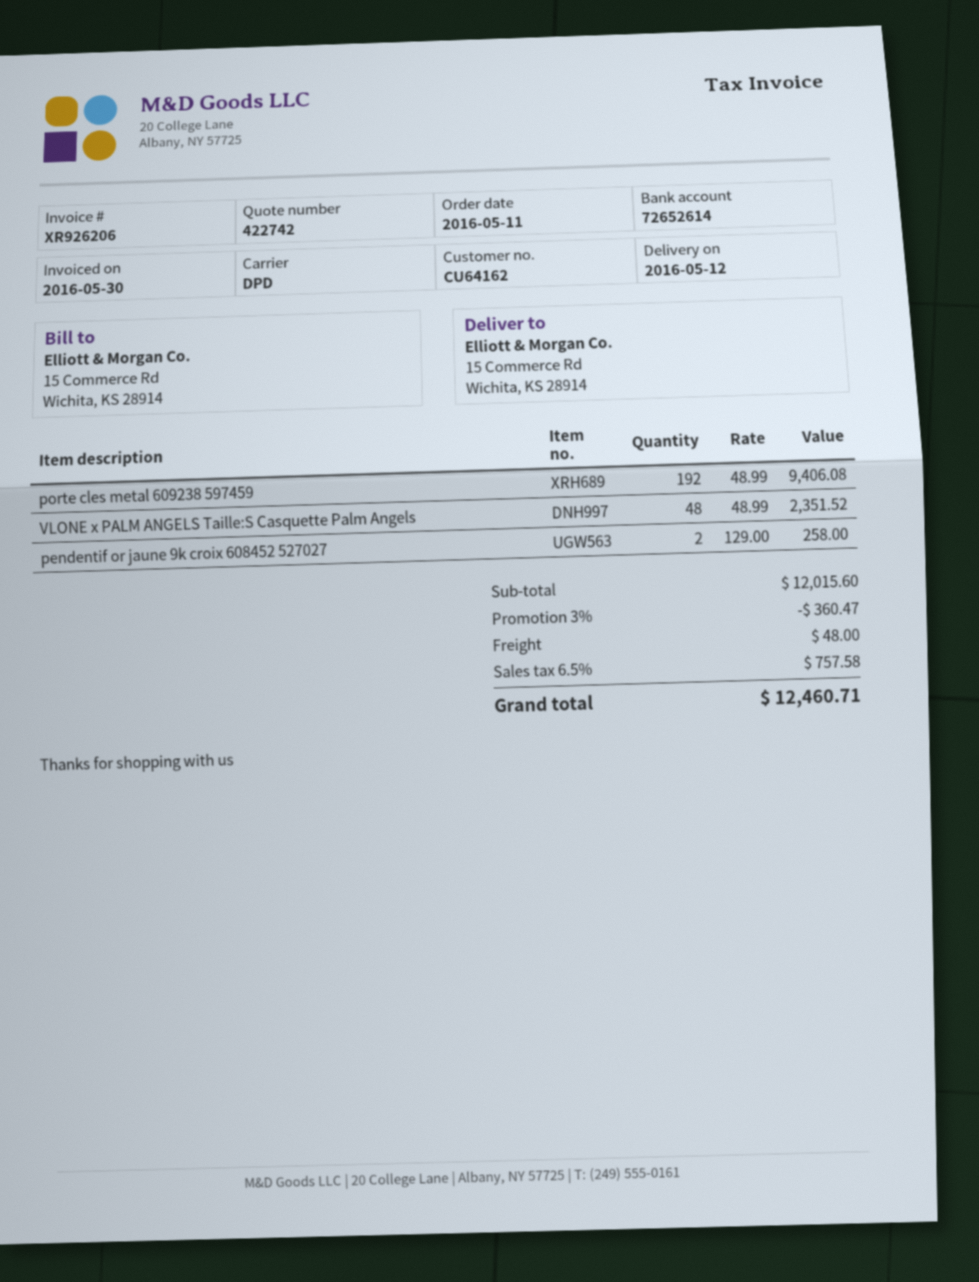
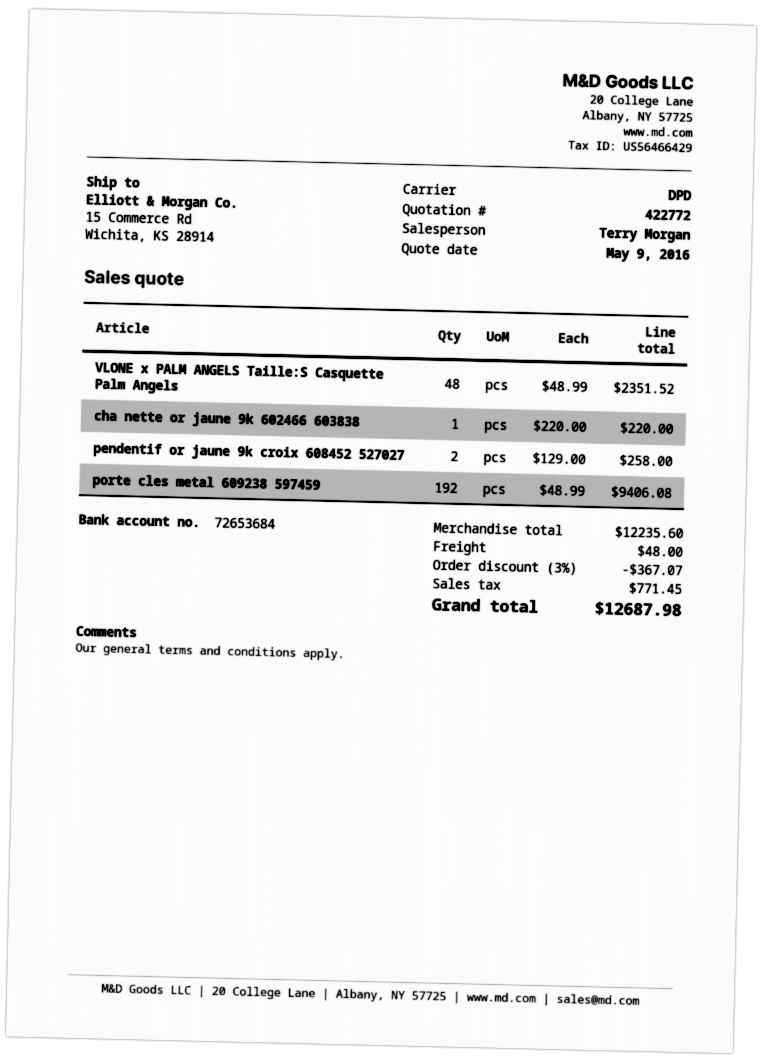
quote number: 422742 -> 422772
bank account: 72652614 -> 72653684
cha nette or jaune 9k 602466 603838: none -> 1 x 220.00 = 220.00
subtotal: 12015.60 -> 12235.60
discount: 3% = 360.47 -> 3% = 367.07
tax: 757.58 -> 771.45
total: 12460.71 -> 12687.98

